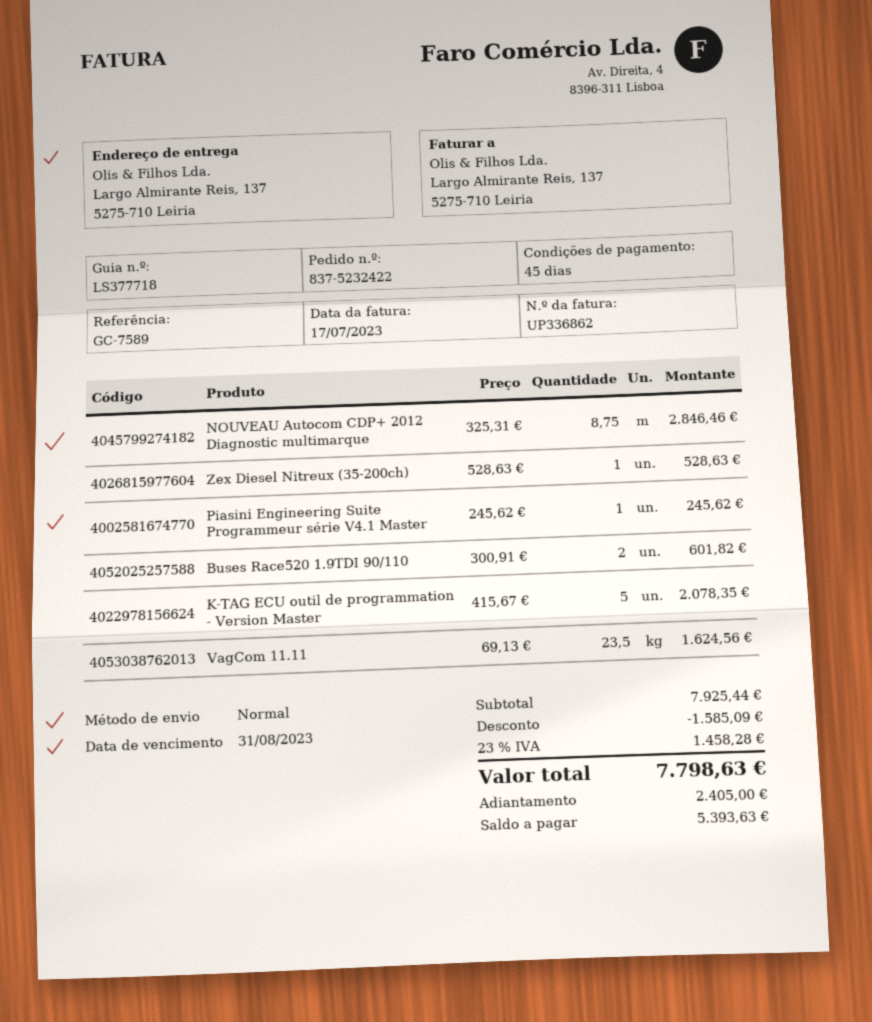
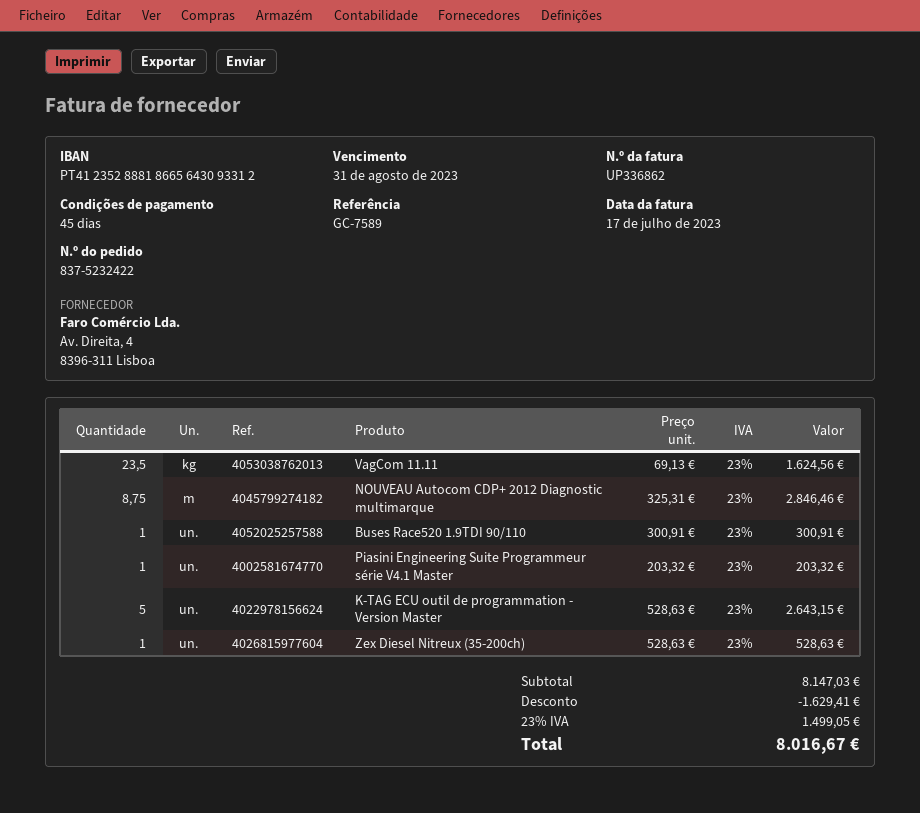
Piasini Engineering Suite Programmeur série V4.1 Master: 1 x 245.62 = 245.62 -> 1 x 203.32 = 203.32
Buses Race520 1.9TDI 90/110: 2 x 300.91 = 601.82 -> 1 x 300.91 = 300.91
K-TAG ECU outil de programmation - Version Master: 5 x 415.67 = 2078.35 -> 5 x 528.63 = 2643.15
subtotal: 7925.44 -> 8147.03
discount: 1585.09 -> 1629.41
tax: 23% = 1458.28 -> 23% = 1499.05
total: 7798.63 -> 8016.67

